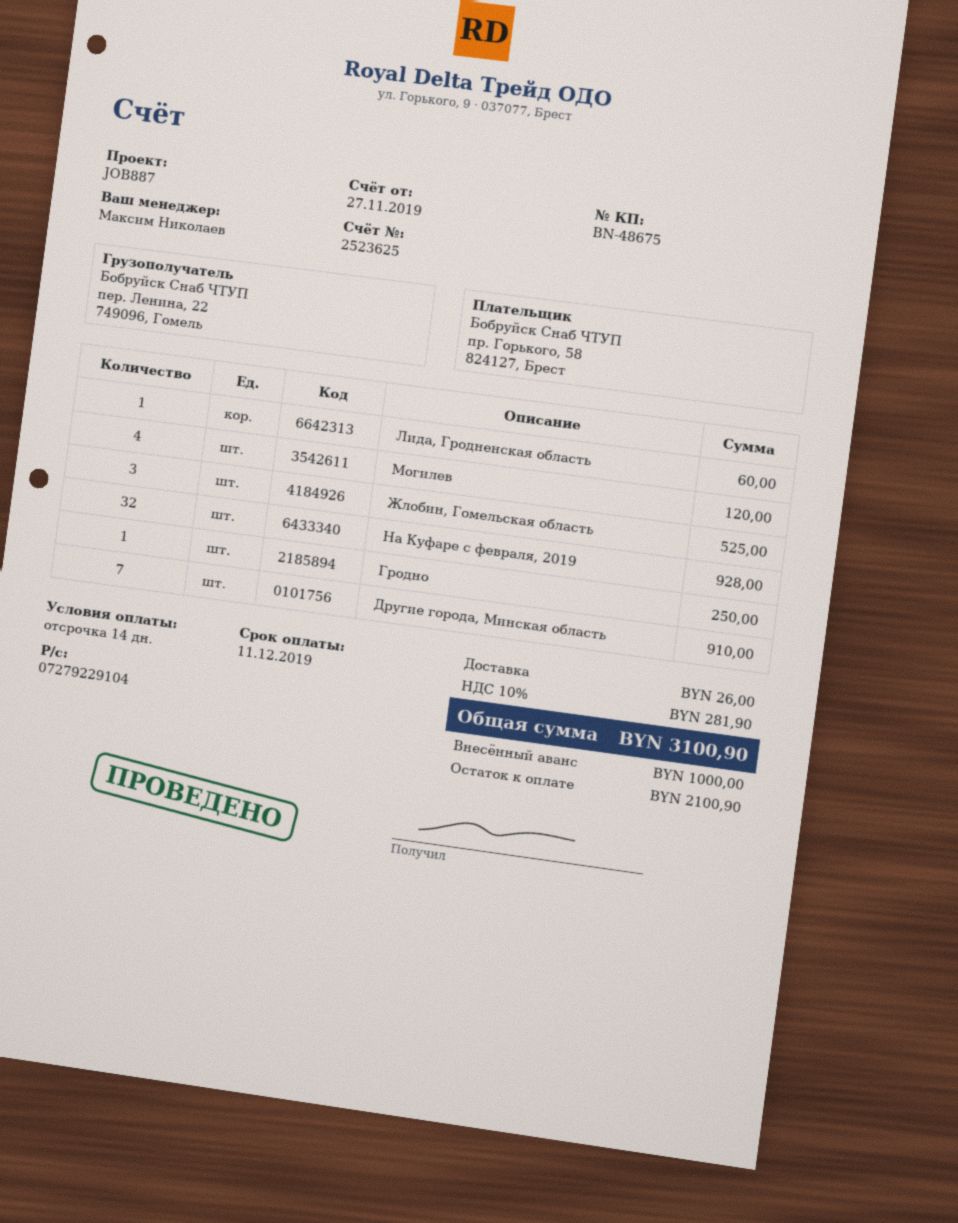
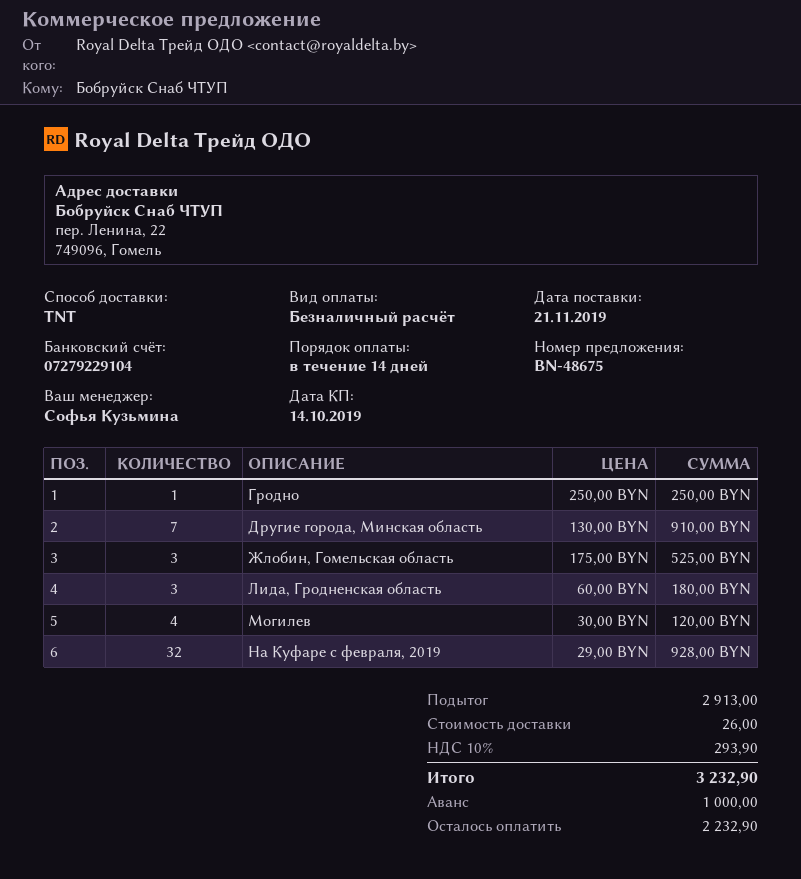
sales rep: Максим Николаев -> Софья Кузьмина
Лида, Гродненская область: 1 for 60.00 -> 3 for 180.00
tax: 10% = 281.90 -> 10% = 293.90
total: 3100.90 -> 3232.90
balance: 2100.90 -> 2232.90

